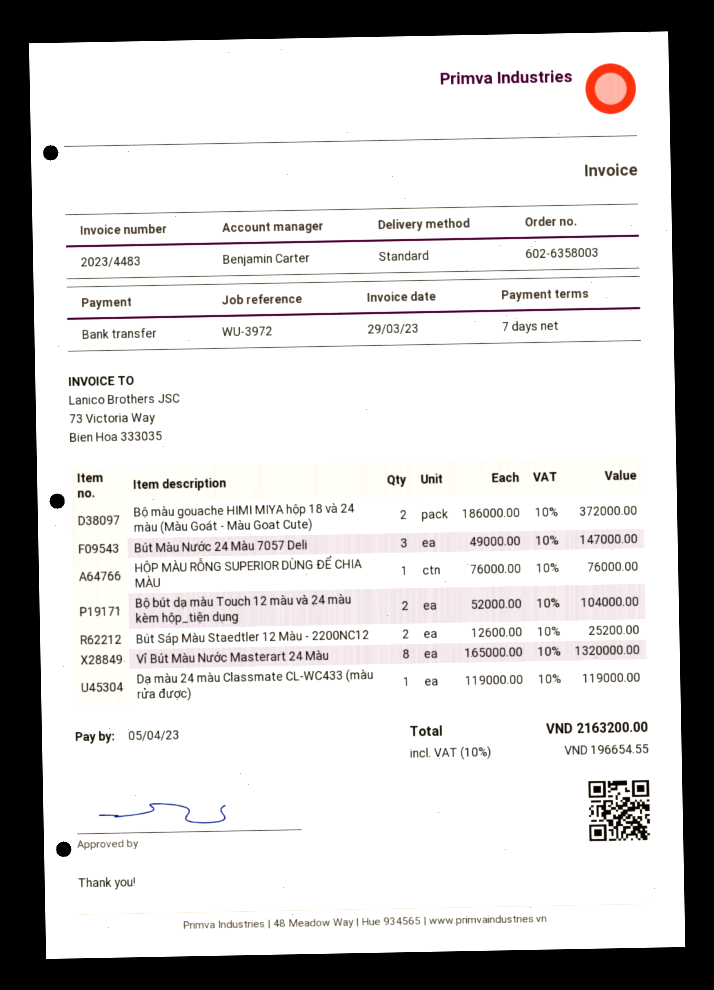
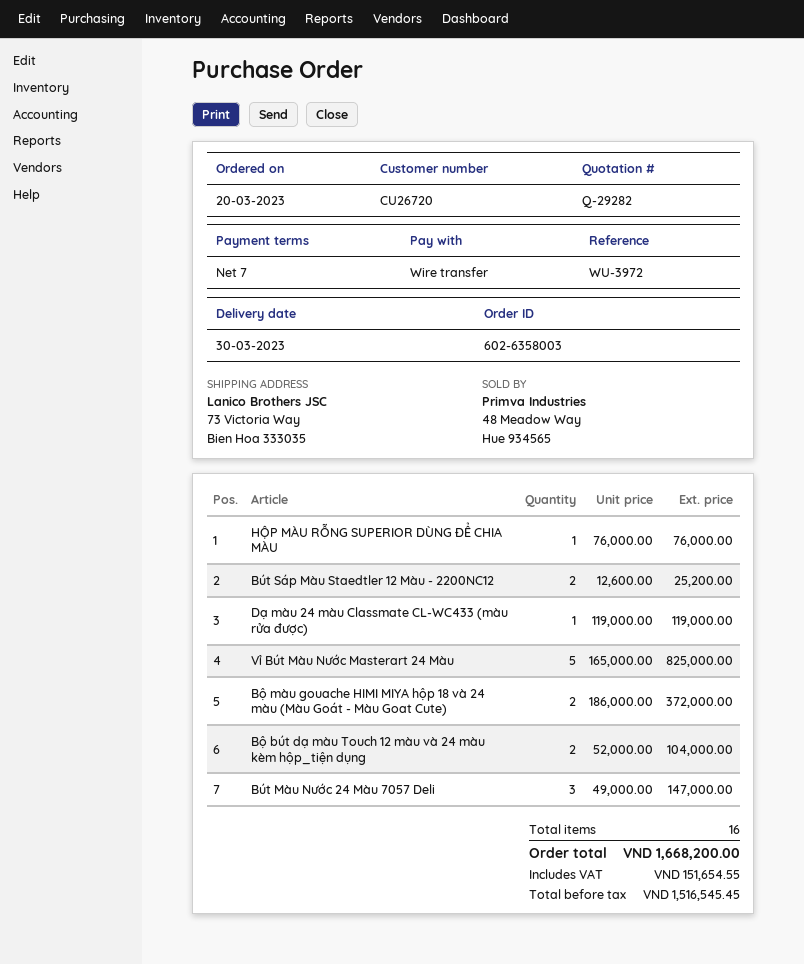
Vỉ Bút Màu Nước Masterart 24 Màu: 8 x 165000.00 = 1320000.00 -> 5 x 165000.00 = 825000.00
tax: 196654.55 -> 151654.55
total: 2163200.00 -> 1668200.00

